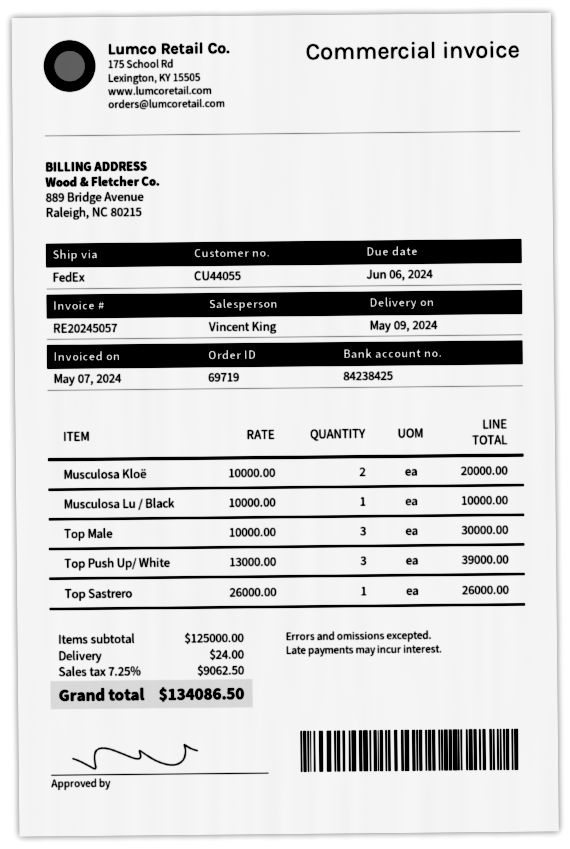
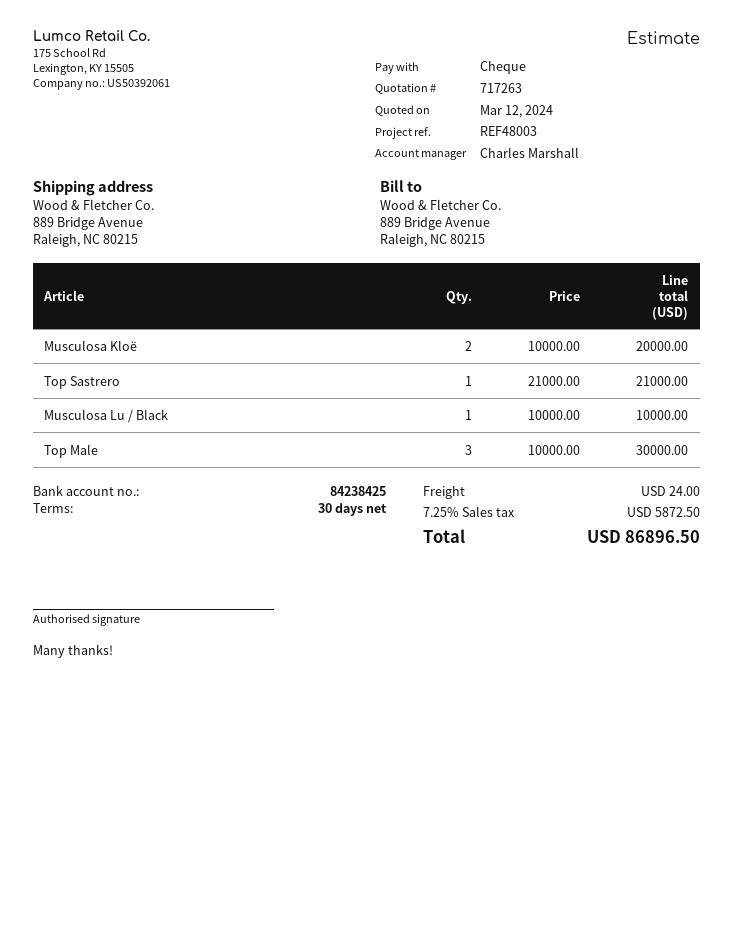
sales rep: Vincent King -> Charles Marshall
Top Push Up/ White: 3 x 13000.00 = 39000.00 -> none
Top Sastrero: 1 x 26000.00 = 26000.00 -> 1 x 21000.00 = 21000.00
tax: 7.25% = 9062.50 -> 7.25% = 5872.50
total: 134086.50 -> 86896.50

